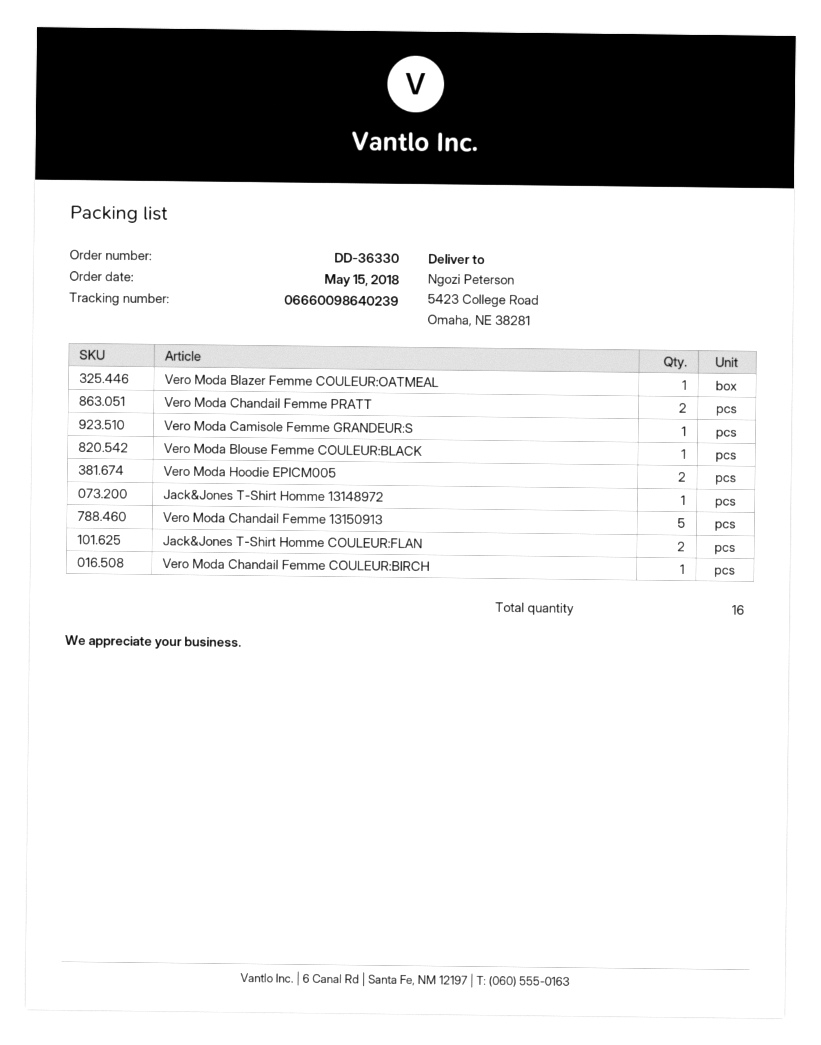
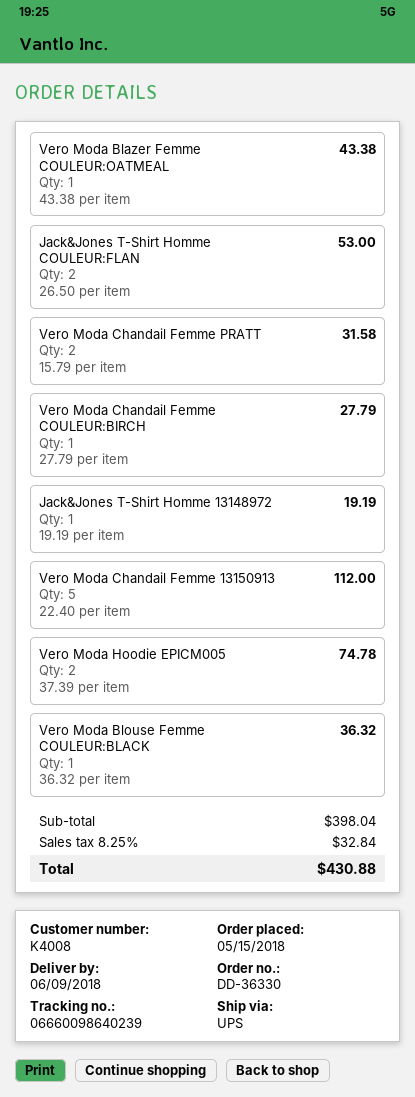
Vero Moda Camisole Femme GRANDEUR:S: 1 -> none

